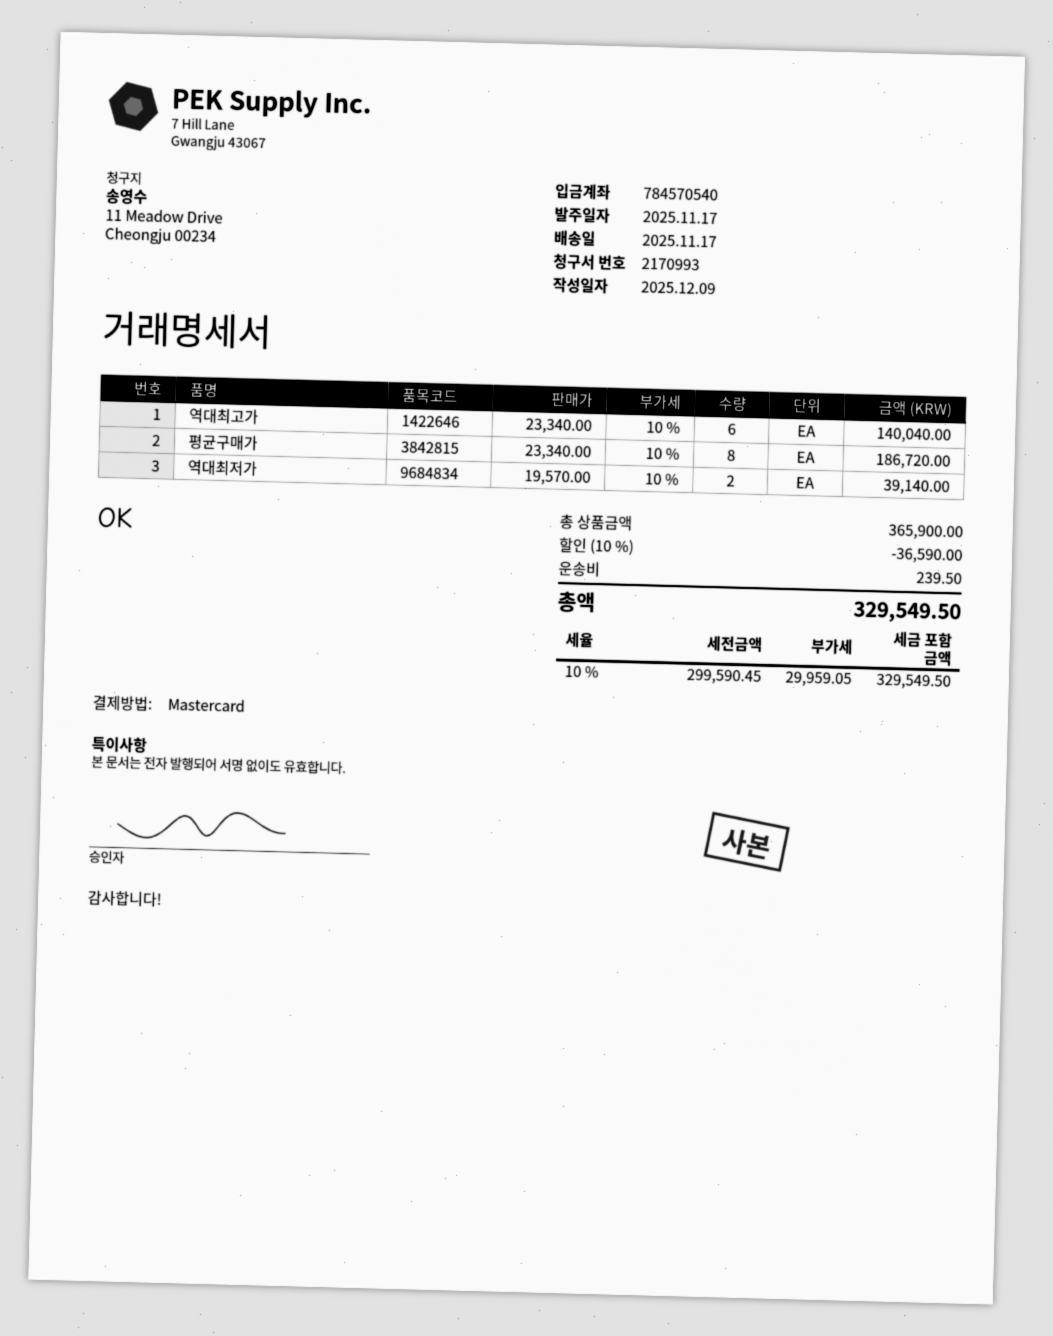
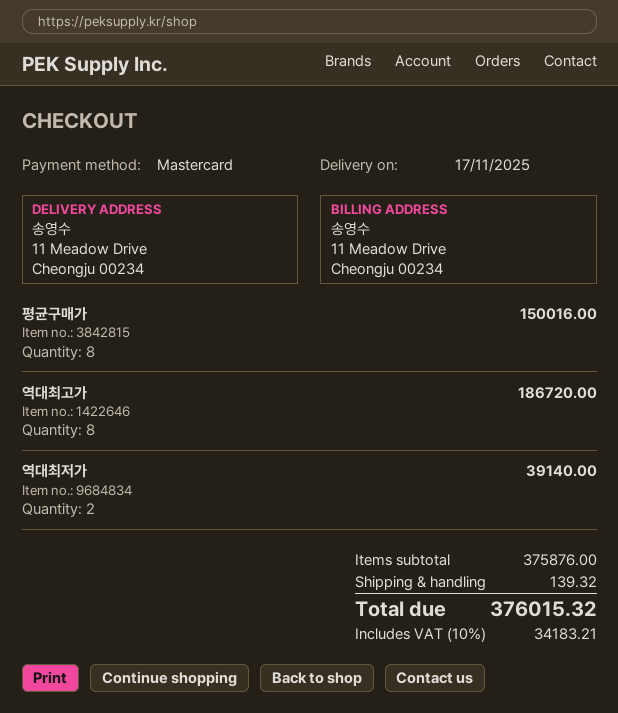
역대최고가: 6 for 140040.00 -> 8 for 186720.00
평균구매가: 8 for 186720.00 -> 8 for 150016.00
subtotal: 365900.00 -> 375876.00
discount: 10% = 36590.00 -> none
shipping: 239.50 -> 139.32
tax: 10% = 29959.05 -> 10% = 34183.21
total: 329549.50 -> 376015.32

